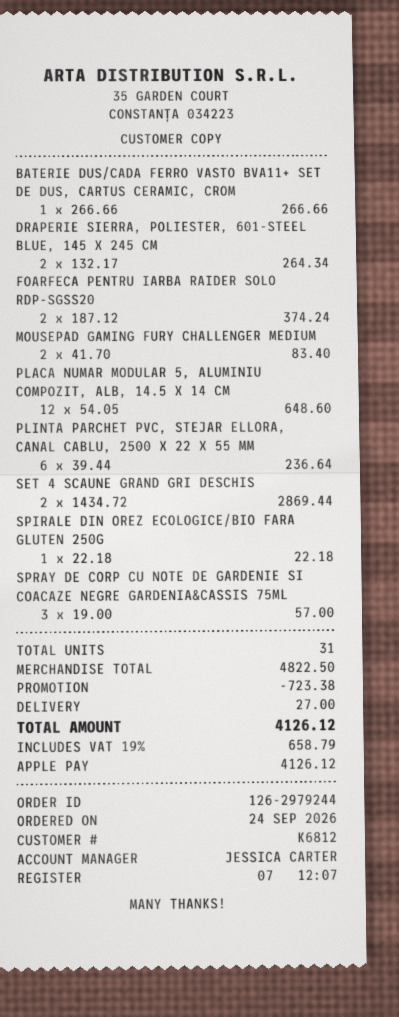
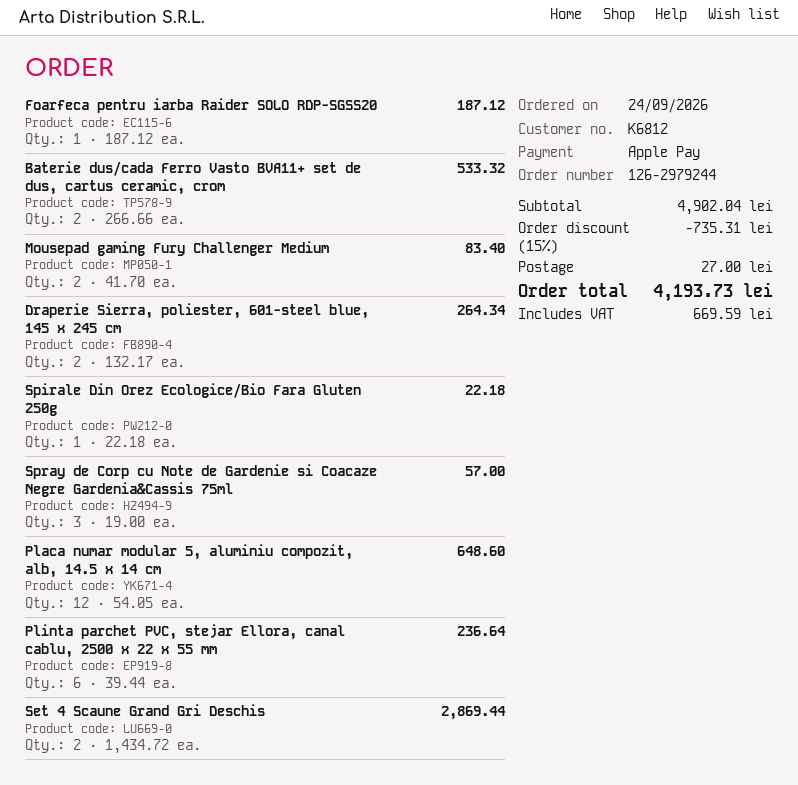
BATERIE DUS/CADA FERRO VASTO BVA11+ SET DE DUS, CARTUS CERAMIC, CROM: 1 x 266.66 = 266.66 -> 2 x 266.66 = 533.32
FOARFECA PENTRU IARBA RAIDER SOLO RDP-SGSS20: 2 x 187.12 = 374.24 -> 1 x 187.12 = 187.12
subtotal: 4822.50 -> 4902.04
discount: 723.38 -> 735.31
tax: 658.79 -> 669.59
total: 4126.12 -> 4193.73

